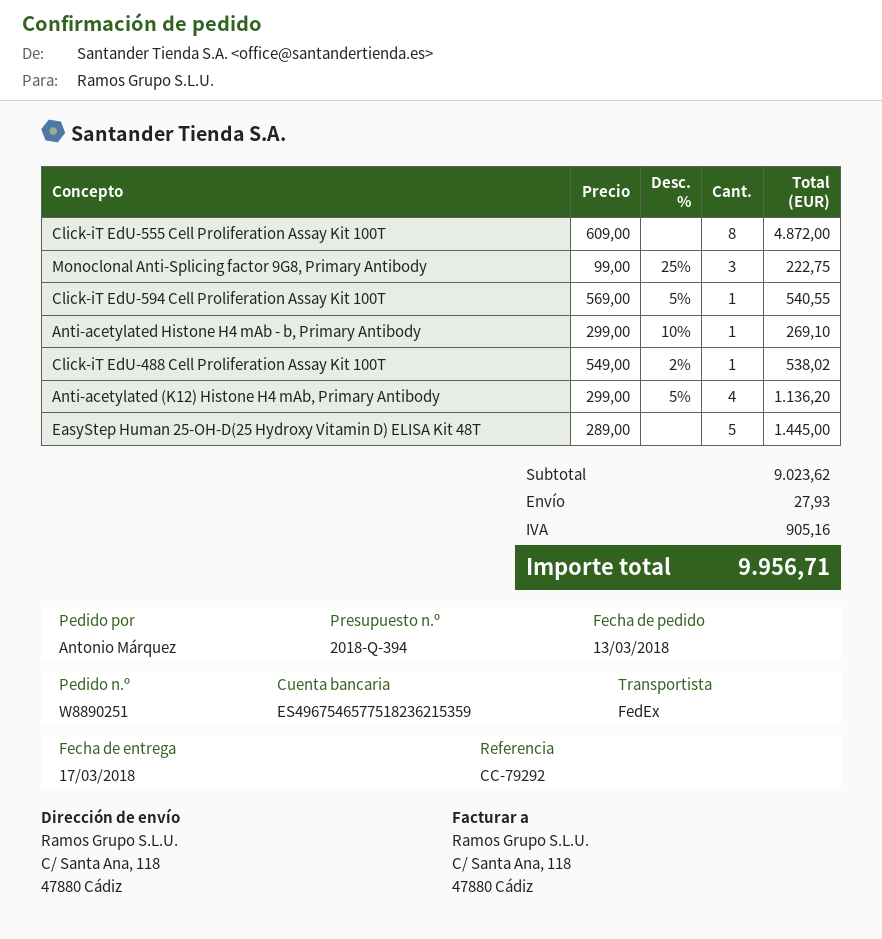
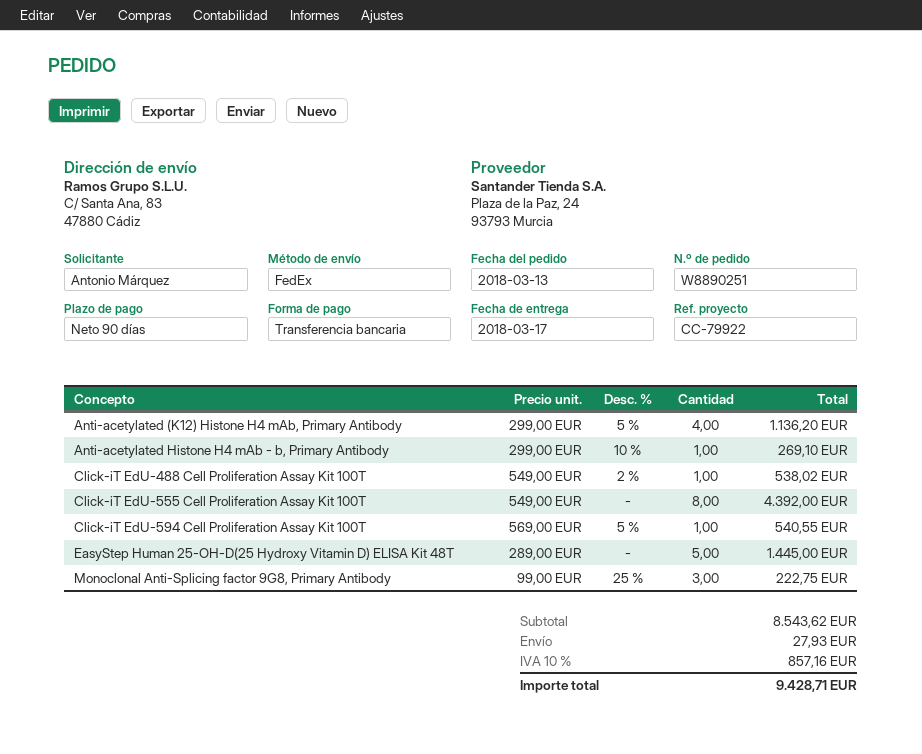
reference: CC-79292 -> CC-79922
ship to: C/ Santa Ana, 118, 47880 Cádiz -> C/ Santa Ana, 83, 47880 Cádiz
Click-iT EdU-555 Cell Proliferation Assay Kit 100T: 8 x 609.00 = 4872.00 -> 8 x 549.00 = 4392.00
subtotal: 9023.62 -> 8543.62
tax: 905.16 -> 857.16
total: 9956.71 -> 9428.71

